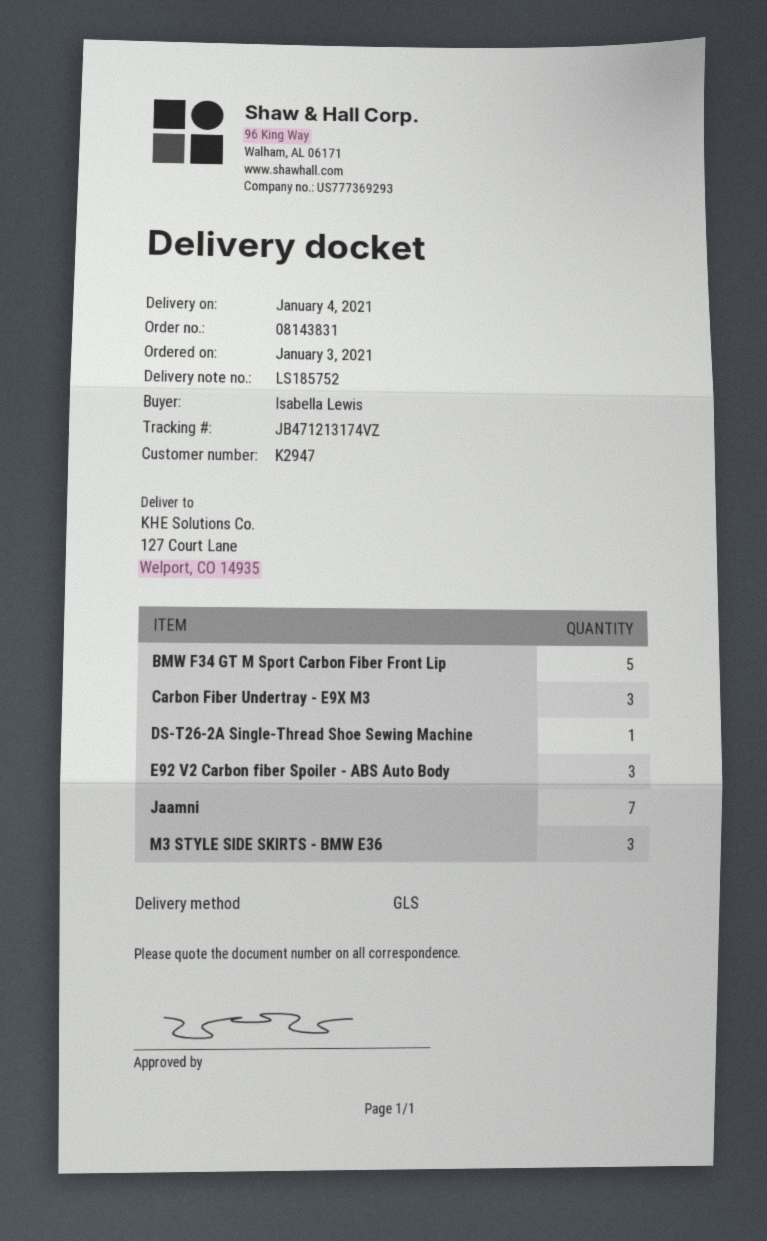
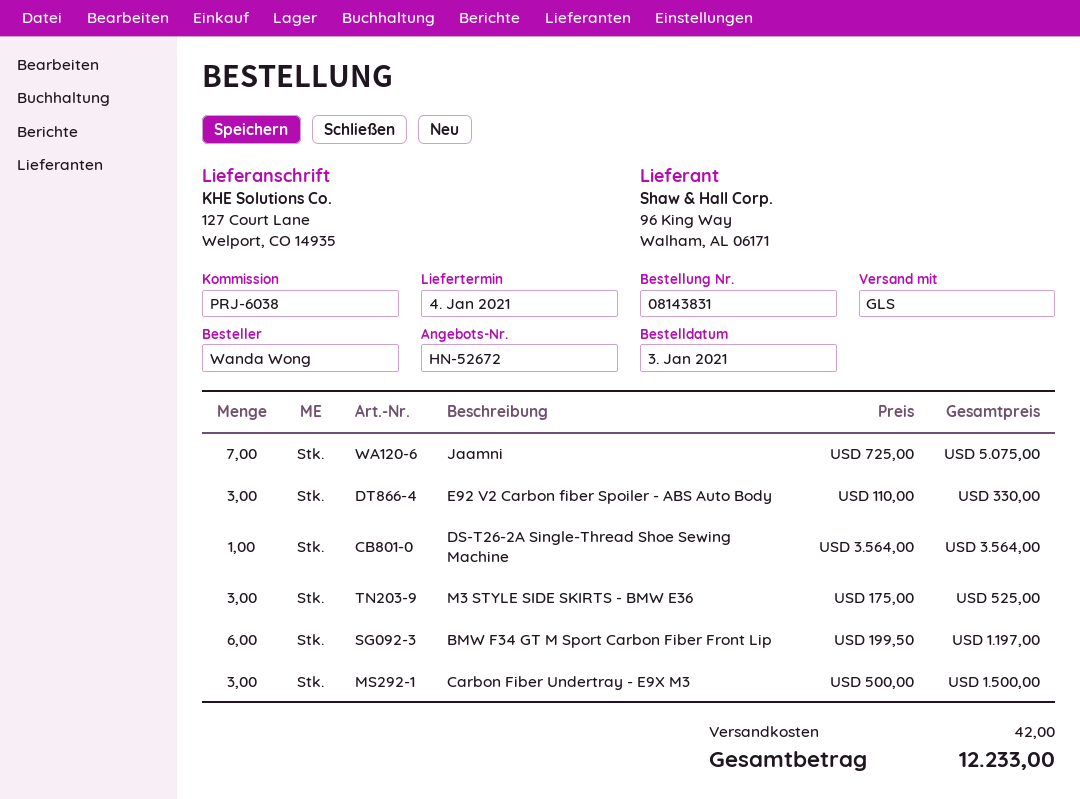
ordered by: Isabella Lewis -> Wanda Wong
BMW F34 GT M Sport Carbon Fiber Front Lip: 5 -> 6

